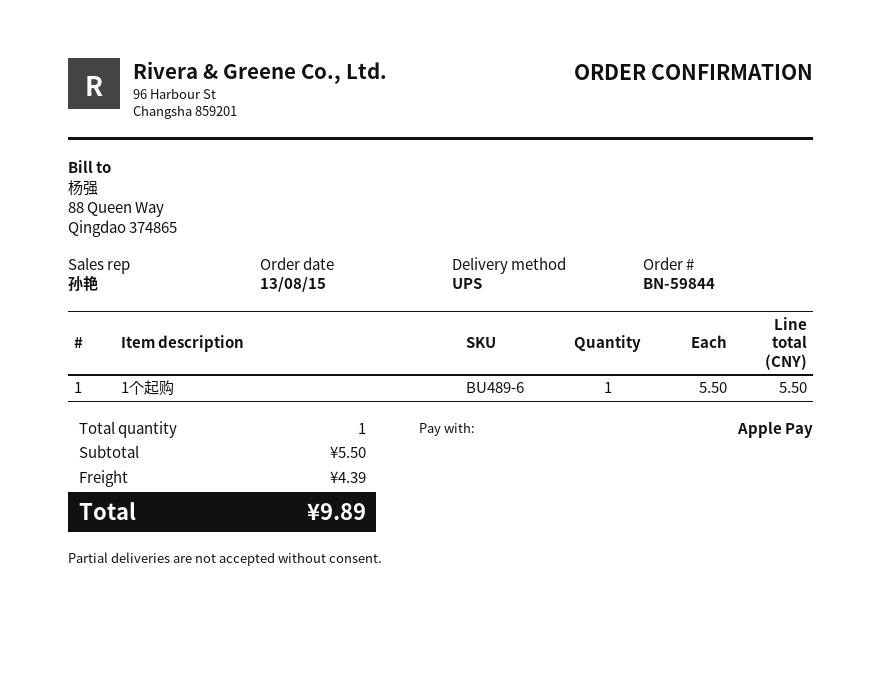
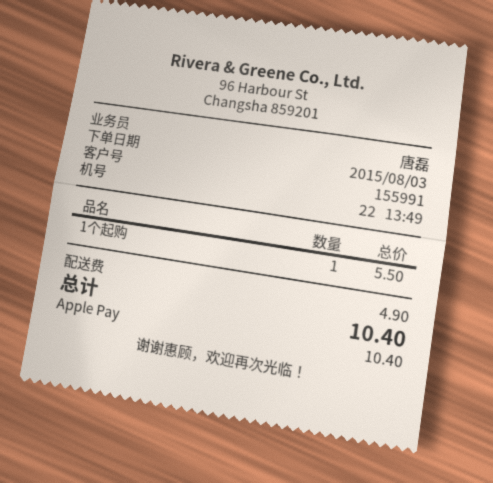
order date: 2015-08-13 -> 2015-08-03
sales rep: 孙艳 -> 唐磊
shipping: 4.39 -> 4.90
total: 9.89 -> 10.40

